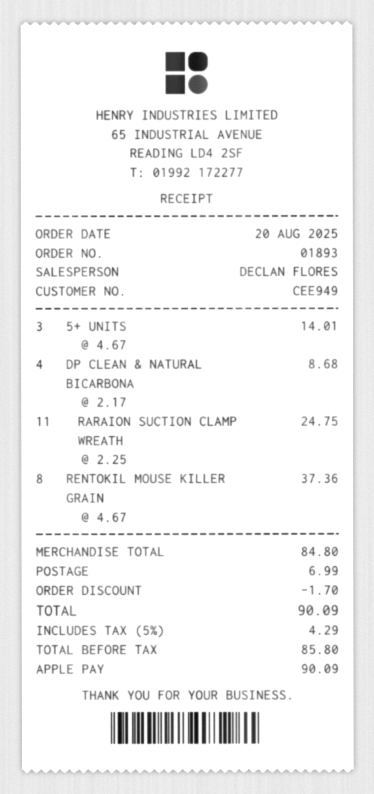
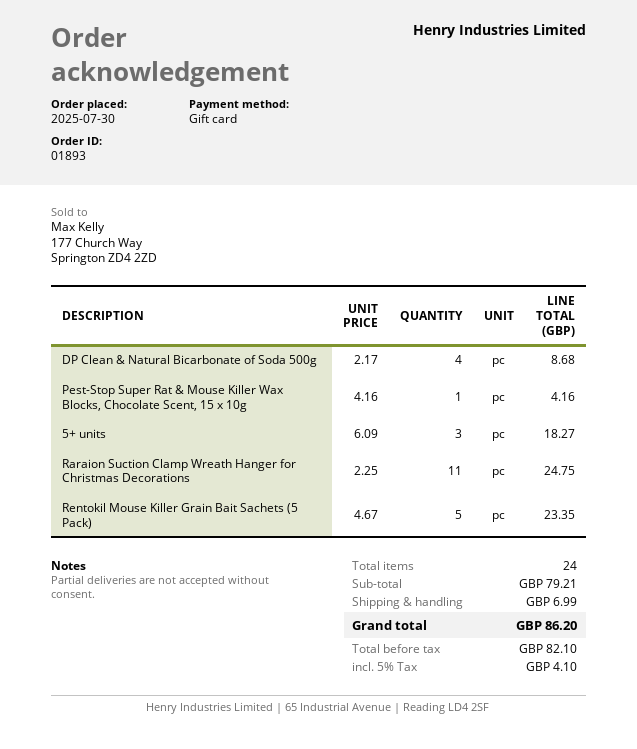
order date: 2025-08-20 -> 2025-07-30
payment method: Apple Pay -> gift card
5+ UNITS: 3 x 4.67 = 14.01 -> 3 x 6.09 = 18.27
RENTOKIL MOUSE KILLER GRAIN: 8 x 4.67 = 37.36 -> 5 x 4.67 = 23.35
Pest-Stop Super Rat & Mouse Killer Wax Blocks, Chocolate Scent, 15 x 10g: none -> 1 x 4.16 = 4.16
subtotal: 84.80 -> 79.21
discount: 1.70 -> none
net: 85.80 -> 82.10
tax: 5% = 4.29 -> 5% = 4.10
total: 90.09 -> 86.20

